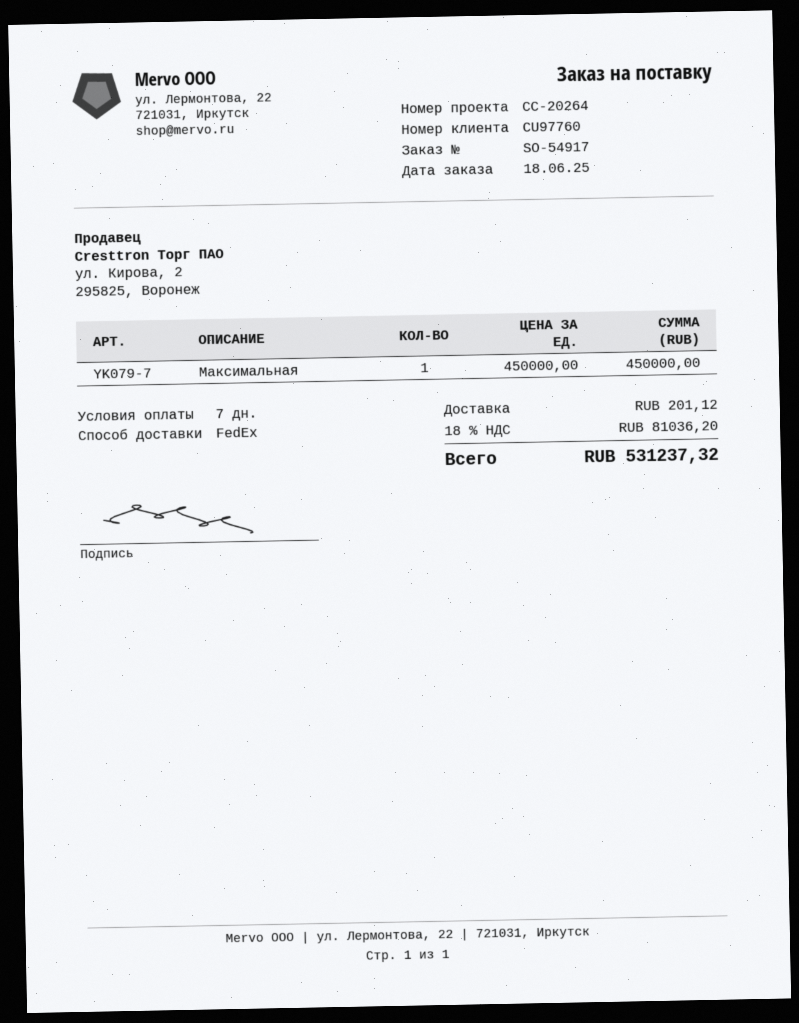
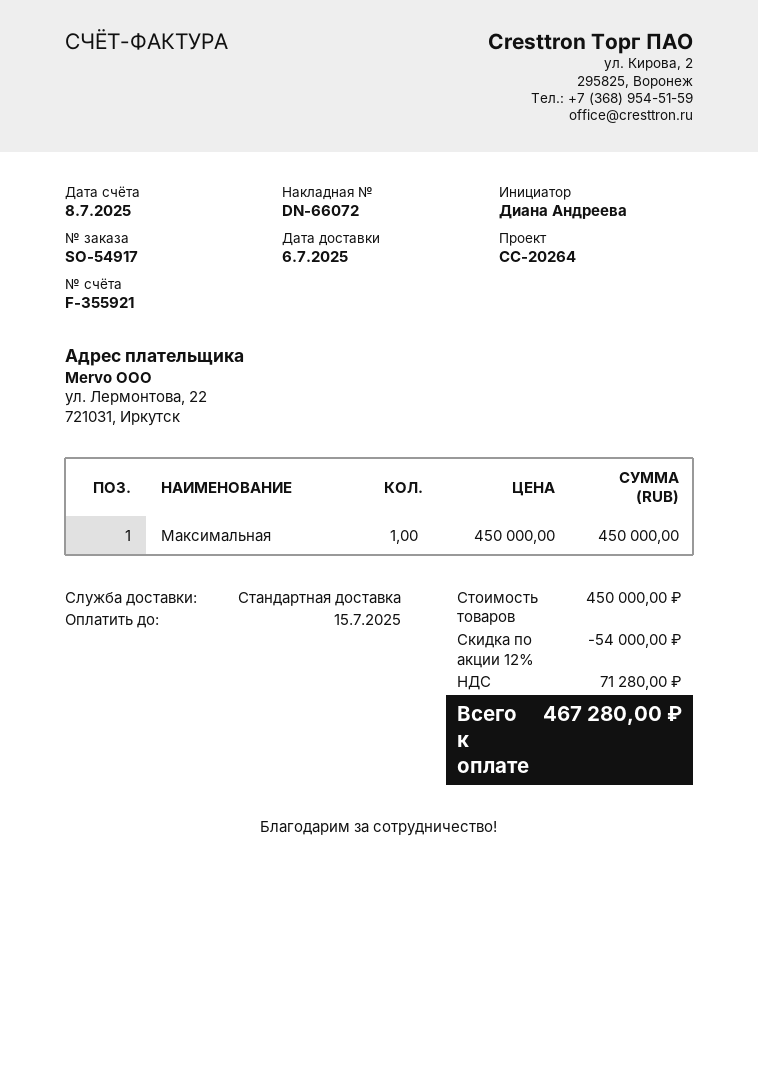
shipping method: FedEx -> standard
discount: none -> 12% = 54000.00
shipping: 201.12 -> none
tax: 81036.20 -> 71280.00
total: 531237.32 -> 467280.00

